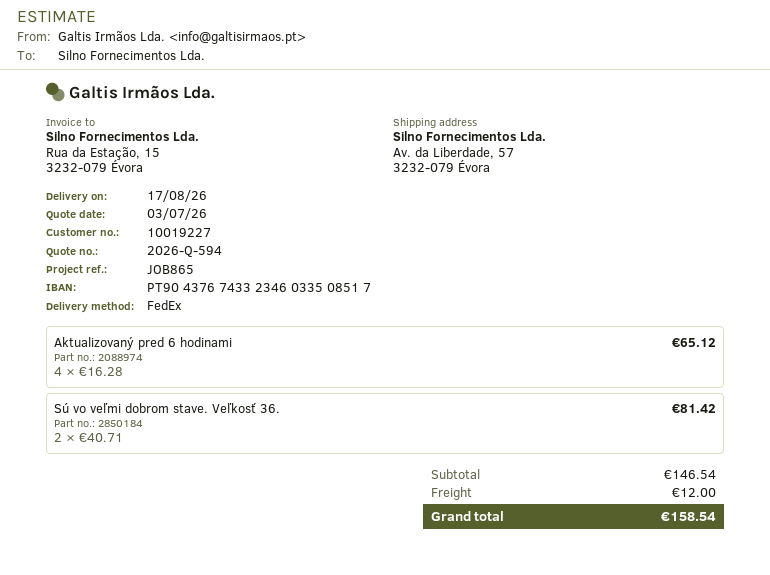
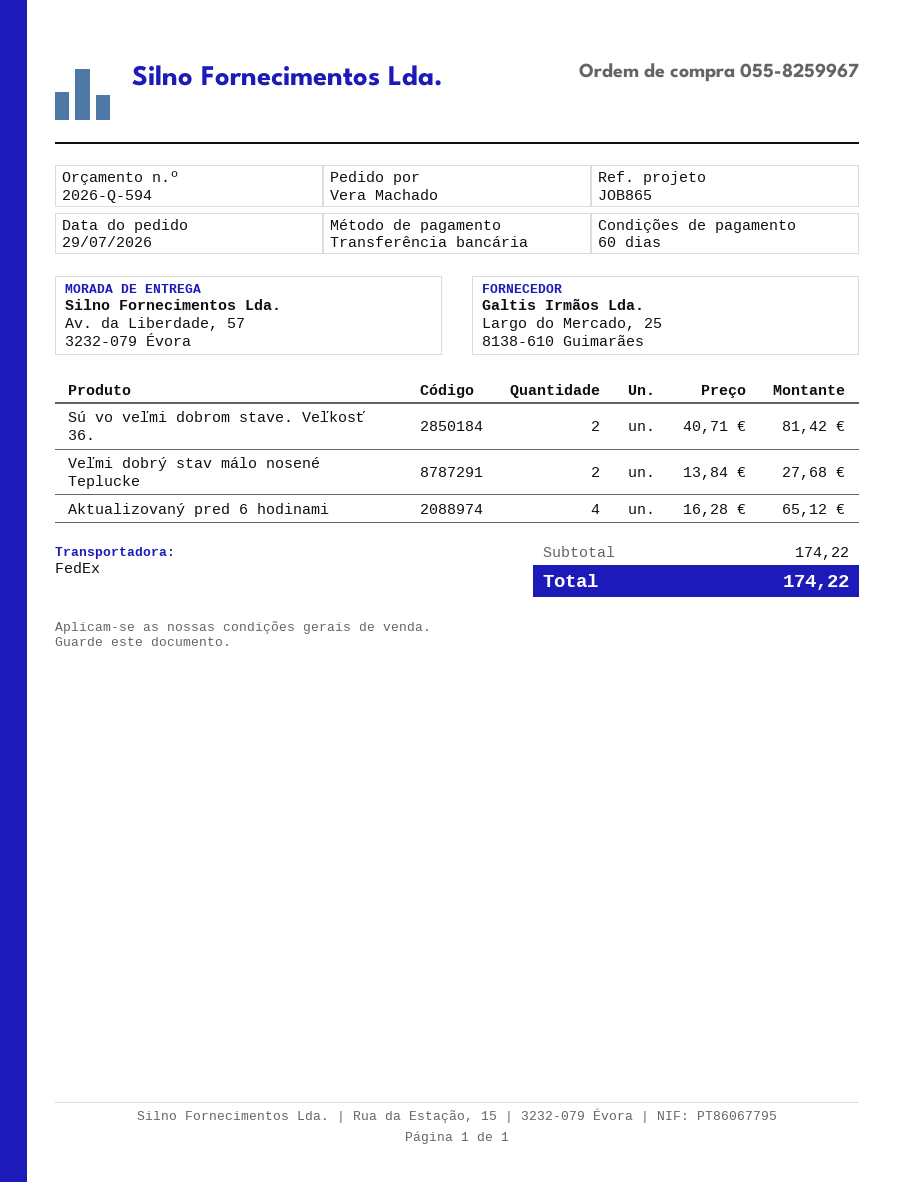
Veľmi dobrý stav málo nosené Teplucke: none -> 2 x 13.84 = 27.68
subtotal: 146.54 -> 174.22
shipping: 12.00 -> none
total: 158.54 -> 174.22

